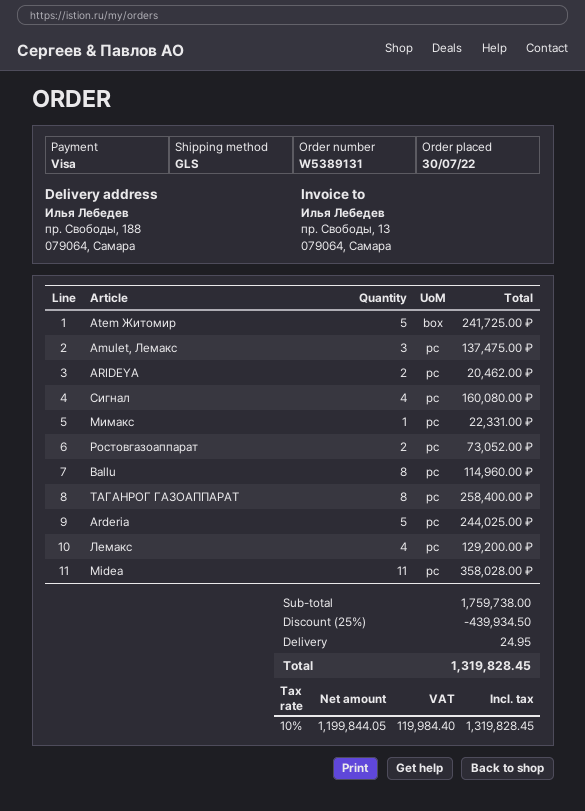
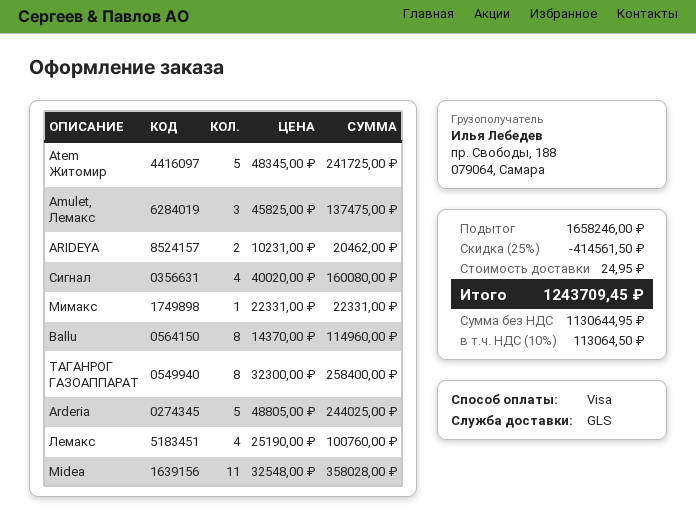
Ростовгазоаппарат: 2 for 73052.00 -> none
Лемакс: 4 for 129200.00 -> 4 for 100760.00
subtotal: 1759738.00 -> 1658246.00
discount: 25% = 439934.50 -> 25% = 414561.50
net: 1199844.05 -> 1130644.95
tax: 10% = 119984.40 -> 10% = 113064.50
total: 1319828.45 -> 1243709.45

